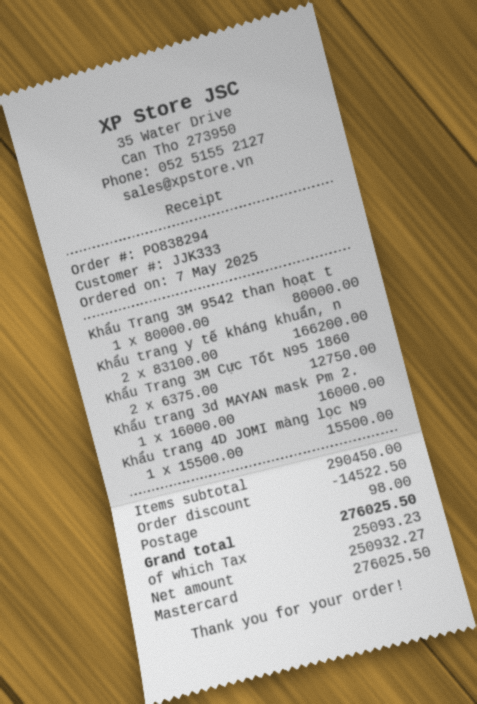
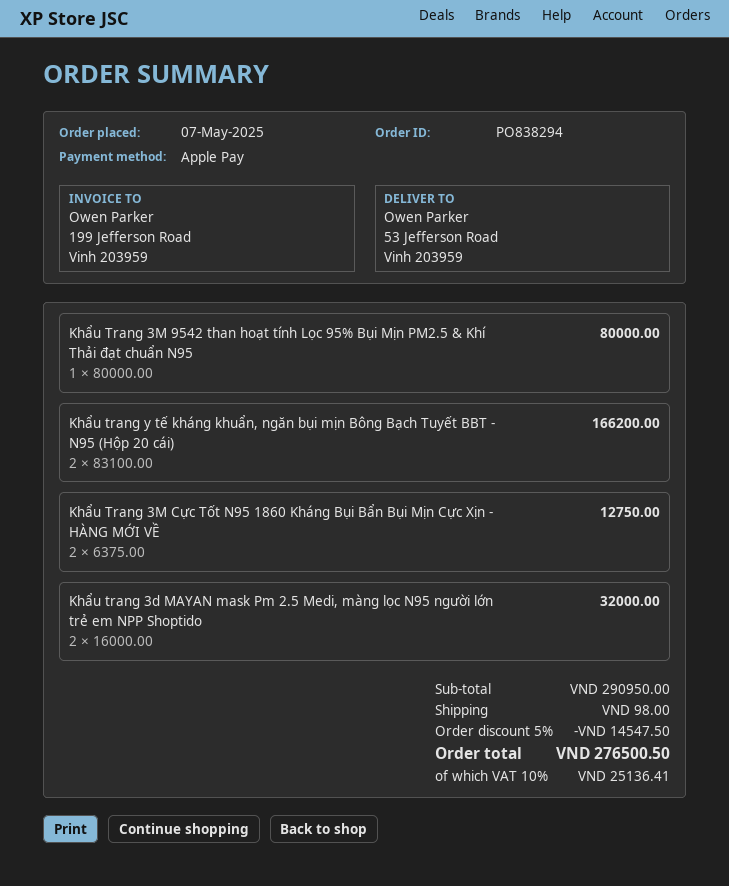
payment method: Mastercard -> Apple Pay
Khẩu trang 3d MAYAN mask Pm 2.: 1 x 16000.00 = 16000.00 -> 2 x 16000.00 = 32000.00
Khẩu trang 4D JOMI màng lọc N9: 1 x 15500.00 = 15500.00 -> none
subtotal: 290450.00 -> 290950.00
discount: 14522.50 -> 14547.50
tax: 25093.23 -> 25136.41
total: 276025.50 -> 276500.50

